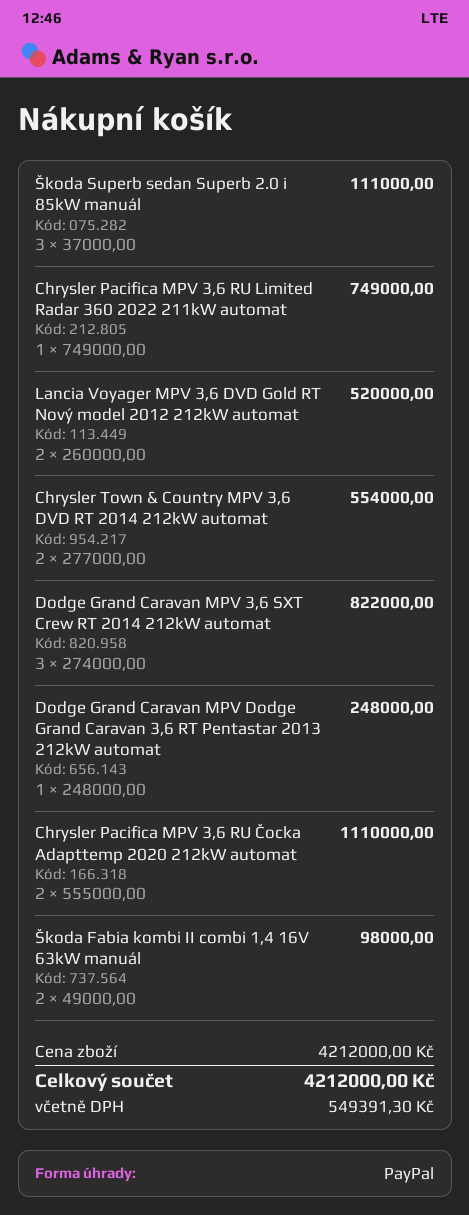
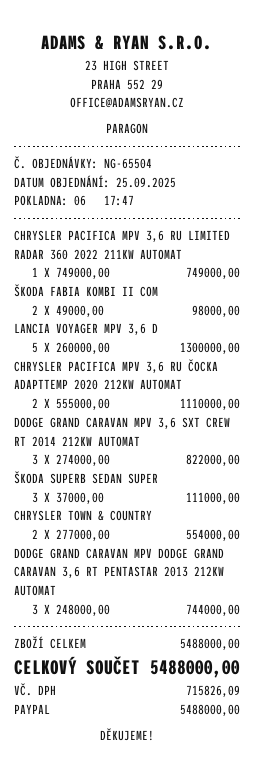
Lancia Voyager MPV 3,6 DVD Gold RT Nový model 2012 212kW automat: 2 x 260000.00 = 520000.00 -> 5 x 260000.00 = 1300000.00
Dodge Grand Caravan MPV Dodge Grand Caravan 3,6 RT Pentastar 2013 212kW automat: 1 x 248000.00 = 248000.00 -> 3 x 248000.00 = 744000.00
subtotal: 4212000.00 -> 5488000.00
tax: 549391.30 -> 715826.09
total: 4212000.00 -> 5488000.00

